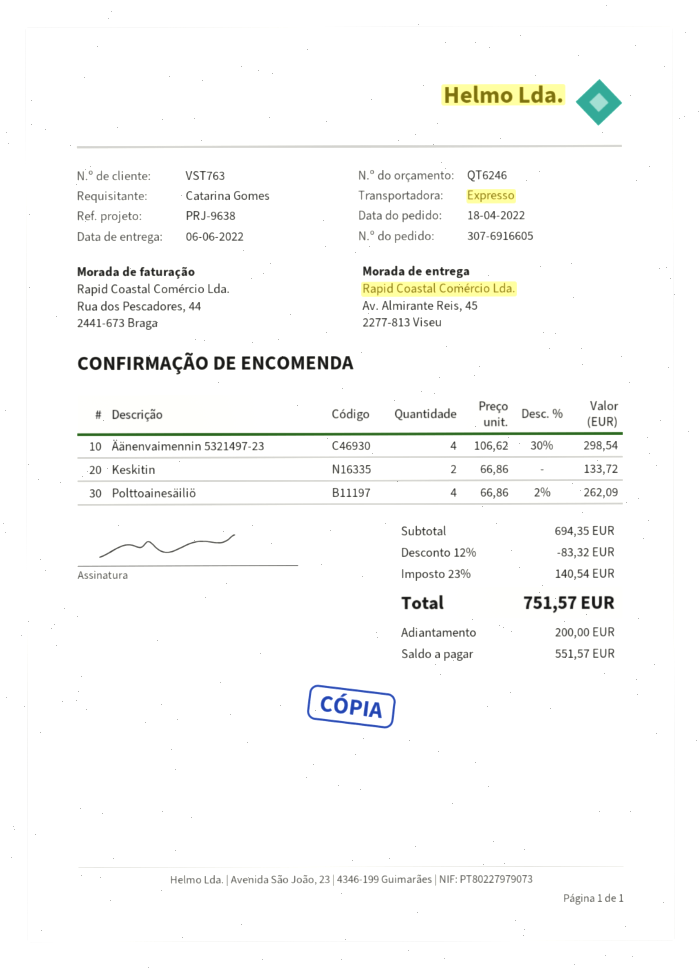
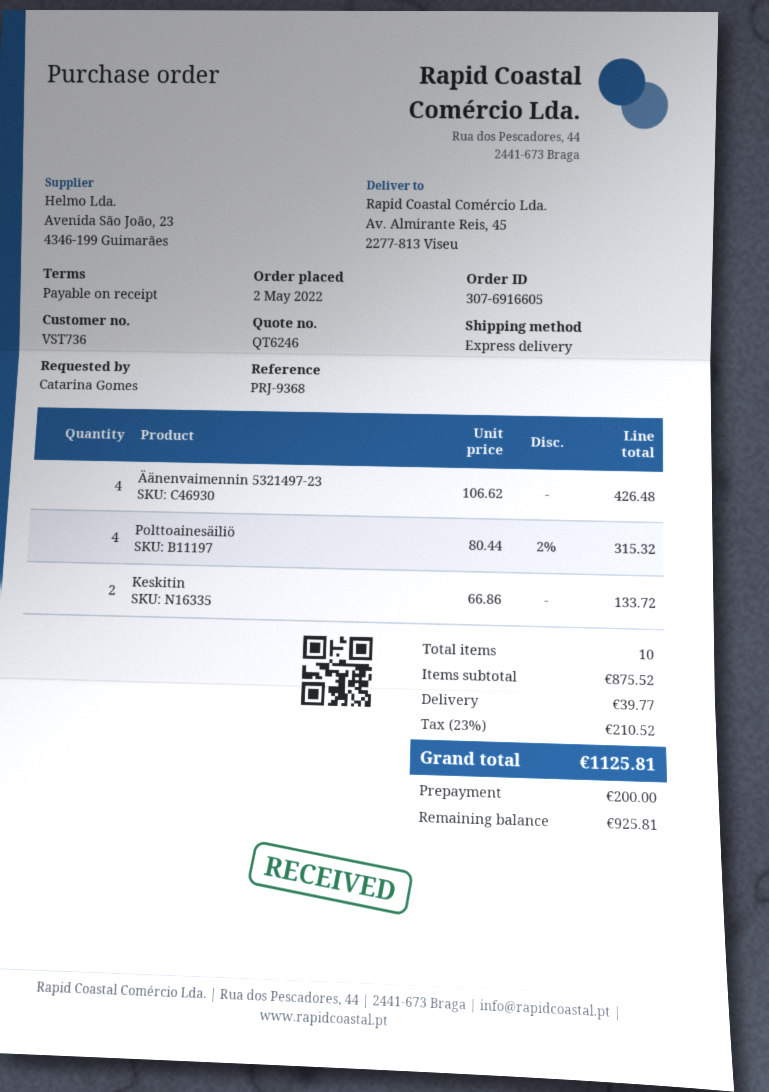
order date: 2022-04-18 -> 2022-05-02
customer number: VST763 -> VST736
reference: PRJ-9638 -> PRJ-9368
Äänenvaimennin 5321497-23: 4 x 106.62 - 30% = 298.54 -> 4 x 106.62 = 426.48
Polttoainesäiliö: 4 x 66.86 - 2% = 262.09 -> 4 x 80.44 - 2% = 315.32
subtotal: 694.35 -> 875.52
discount: 12% = 83.32 -> none
shipping: none -> 39.77
tax: 23% = 140.54 -> 23% = 210.52
total: 751.57 -> 1125.81
balance: 551.57 -> 925.81

